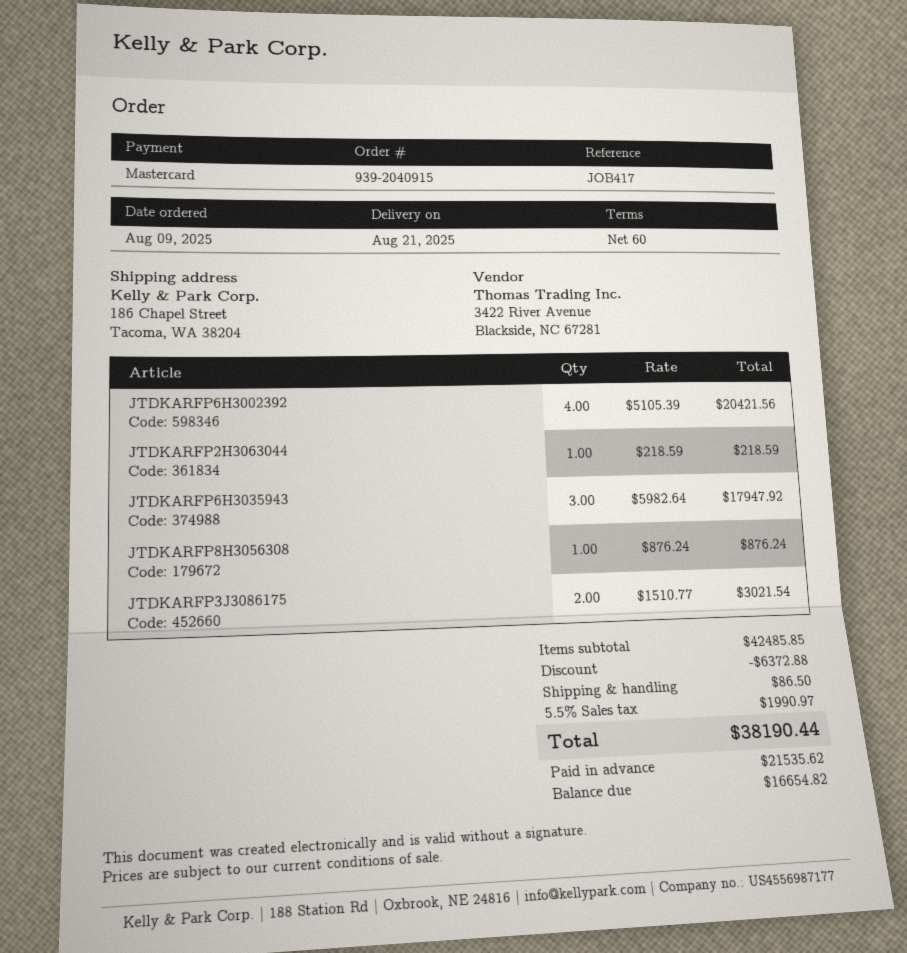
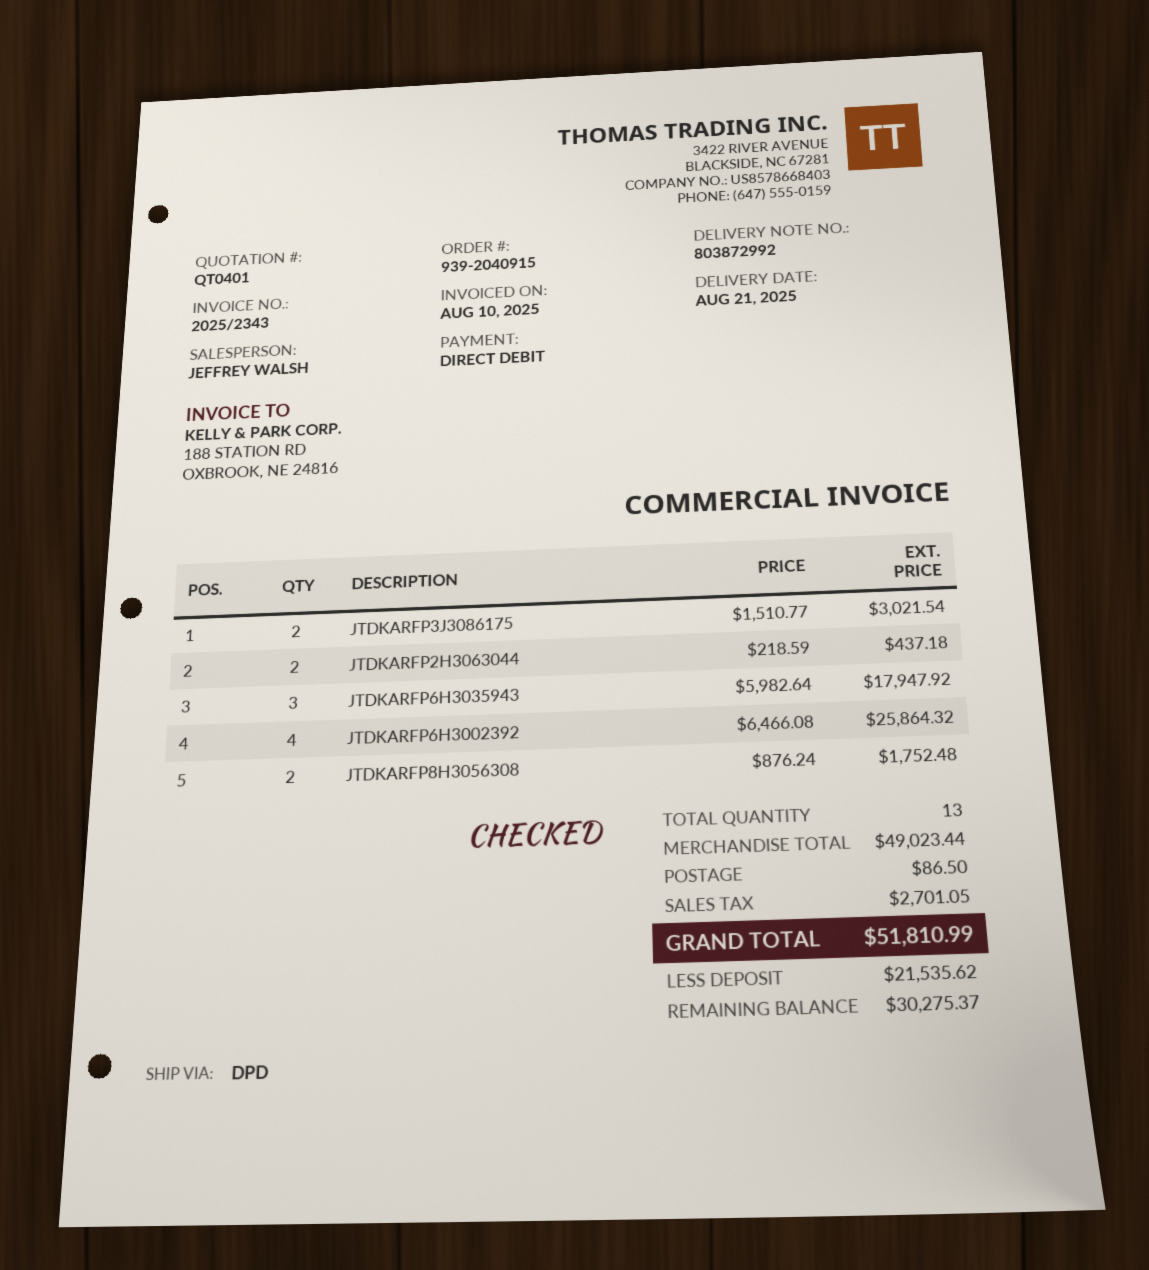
payment method: Mastercard -> direct debit
JTDKARFP6H3002392: 4 x 5105.39 = 20421.56 -> 4 x 6466.08 = 25864.32
JTDKARFP2H3063044: 1 x 218.59 = 218.59 -> 2 x 218.59 = 437.18
JTDKARFP8H3056308: 1 x 876.24 = 876.24 -> 2 x 876.24 = 1752.48
subtotal: 42485.85 -> 49023.44
discount: 6372.88 -> none
tax: 1990.97 -> 2701.05
total: 38190.44 -> 51810.99
balance: 16654.82 -> 30275.37

